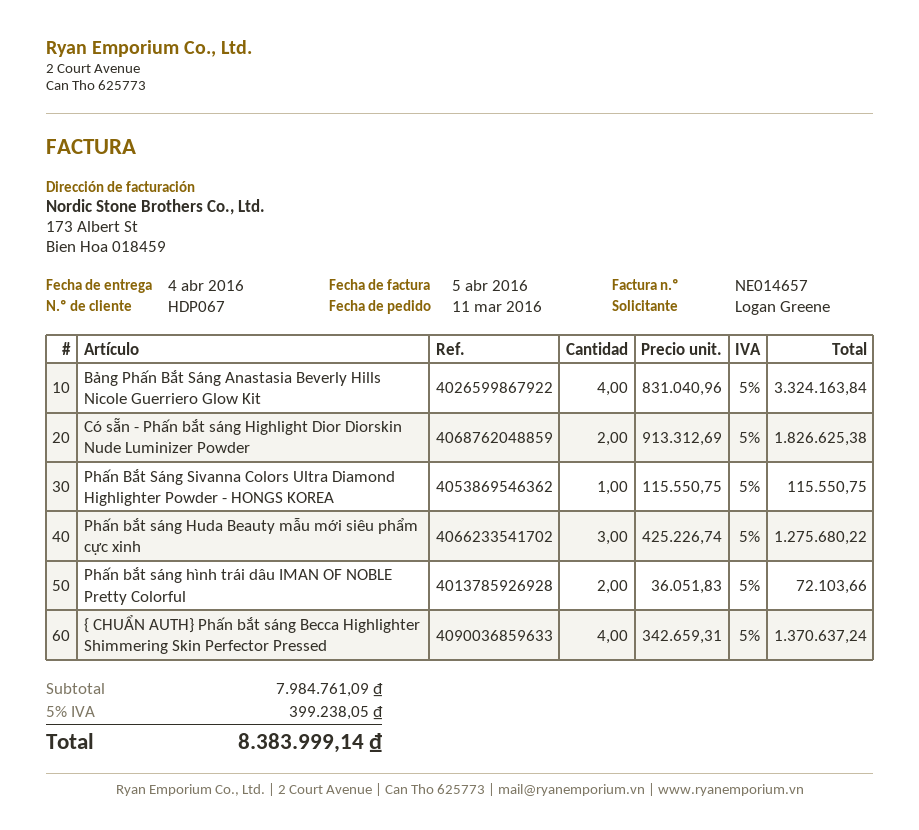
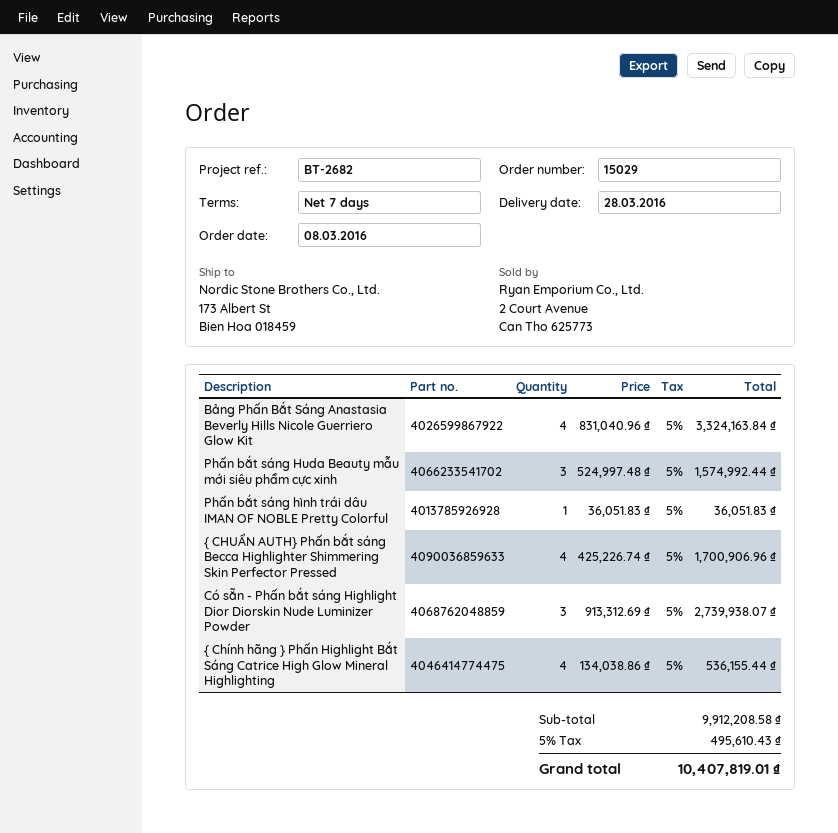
order date: 2016-03-11 -> 2016-03-08
delivery date: 2016-04-04 -> 2016-03-28
Có sẵn - Phấn bắt sáng Highlight Dior Diorskin Nude Luminizer Powder: 2 x 913312.69 = 1826625.38 -> 3 x 913312.69 = 2739938.07
Phấn Bắt Sáng Sivanna Colors Ultra Diamond Highlighter Powder - HONGS KOREA: 1 x 115550.75 = 115550.75 -> none
Phấn bắt sáng Huda Beauty mẫu mới siêu phẩm cực xinh: 3 x 425226.74 = 1275680.22 -> 3 x 524997.48 = 1574992.44
Phấn bắt sáng hình trái dâu IMAN OF NOBLE Pretty Colorful: 2 x 36051.83 = 72103.66 -> 1 x 36051.83 = 36051.83
{ CHUẨN AUTH} Phấn bắt sáng Becca Highlighter Shimmering Skin Perfector Pressed: 4 x 342659.31 = 1370637.24 -> 4 x 425226.74 = 1700906.96
{ Chính hãng } Phấn Highlight Bắt Sáng Catrice High Glow Mineral Highlighting: none -> 4 x 134038.86 = 536155.44
subtotal: 7984761.09 -> 9912208.58
tax: 5% = 399238.05 -> 5% = 495610.43
total: 8383999.14 -> 10407819.01

